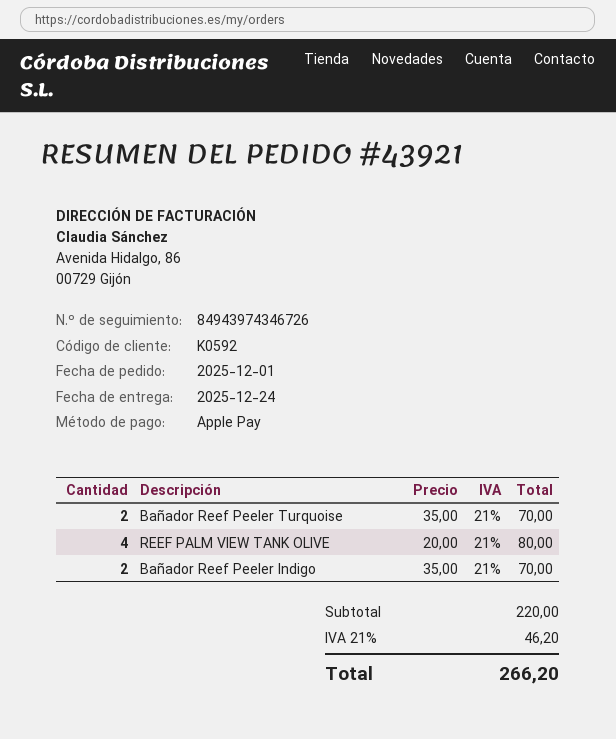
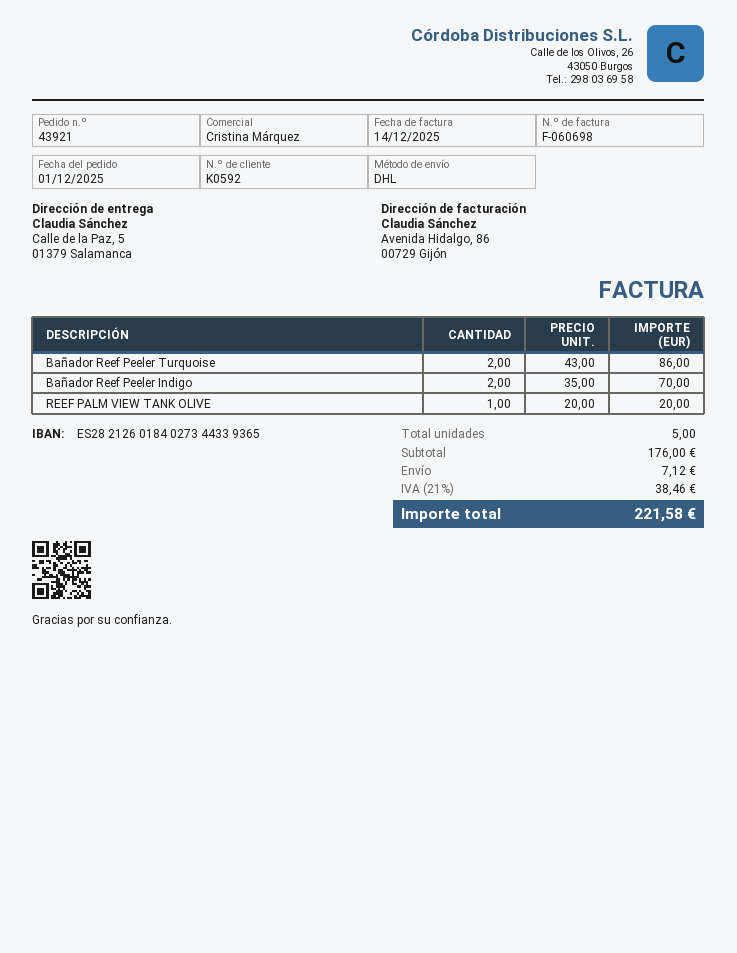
Bañador Reef Peeler Turquoise: 2 x 35.00 = 70.00 -> 2 x 43.00 = 86.00
REEF PALM VIEW TANK OLIVE: 4 x 20.00 = 80.00 -> 1 x 20.00 = 20.00
subtotal: 220.00 -> 176.00
shipping: none -> 7.12
tax: 21% = 46.20 -> 21% = 38.46
total: 266.20 -> 221.58

